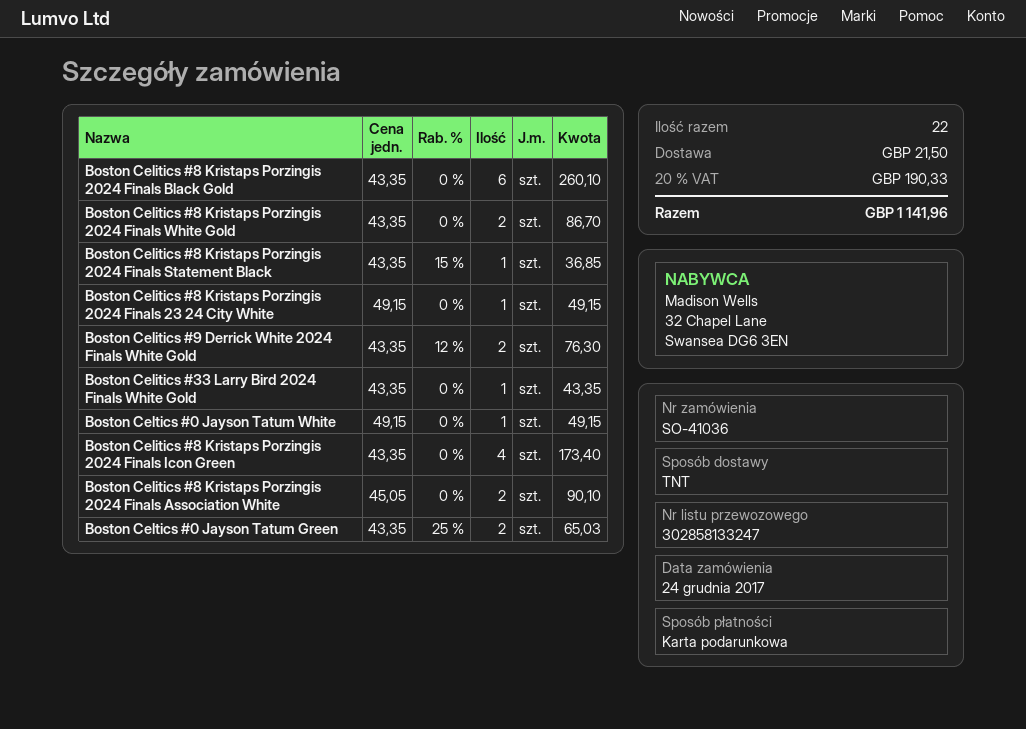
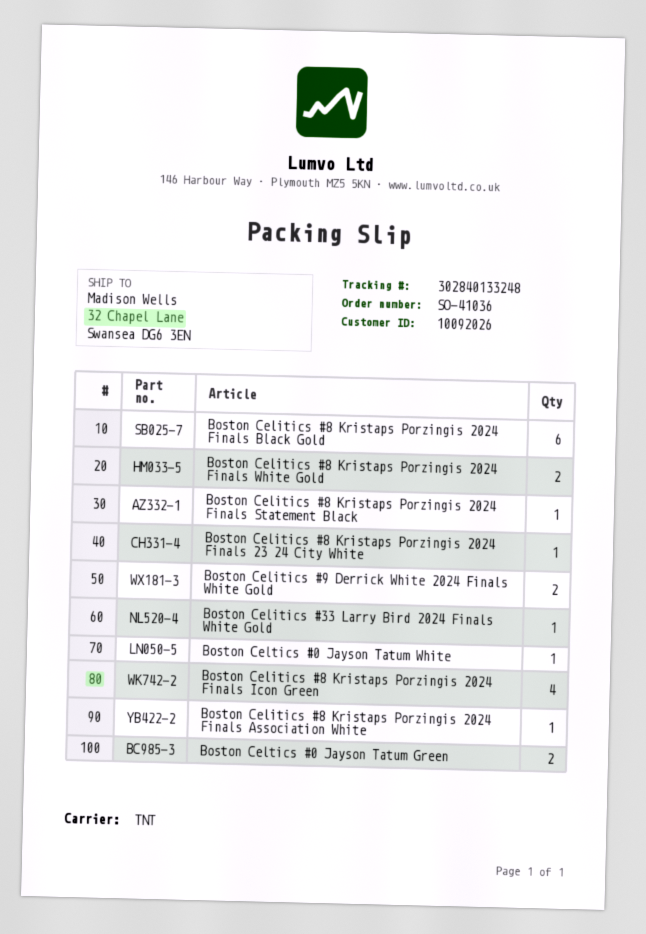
tracking number: 302858133247 -> 302840133248
Boston Celitics #8 Kristaps Porzingis 2024 Finals Association White: 2 -> 1

